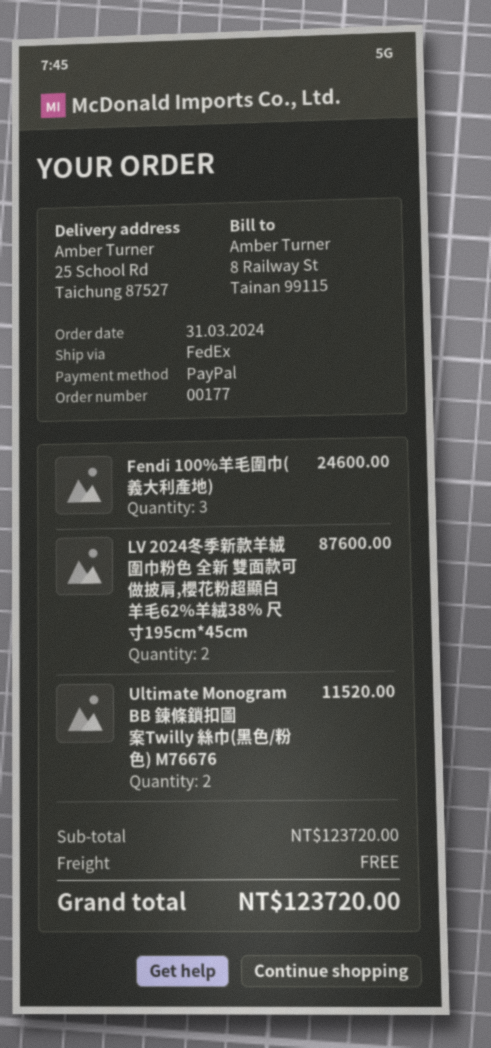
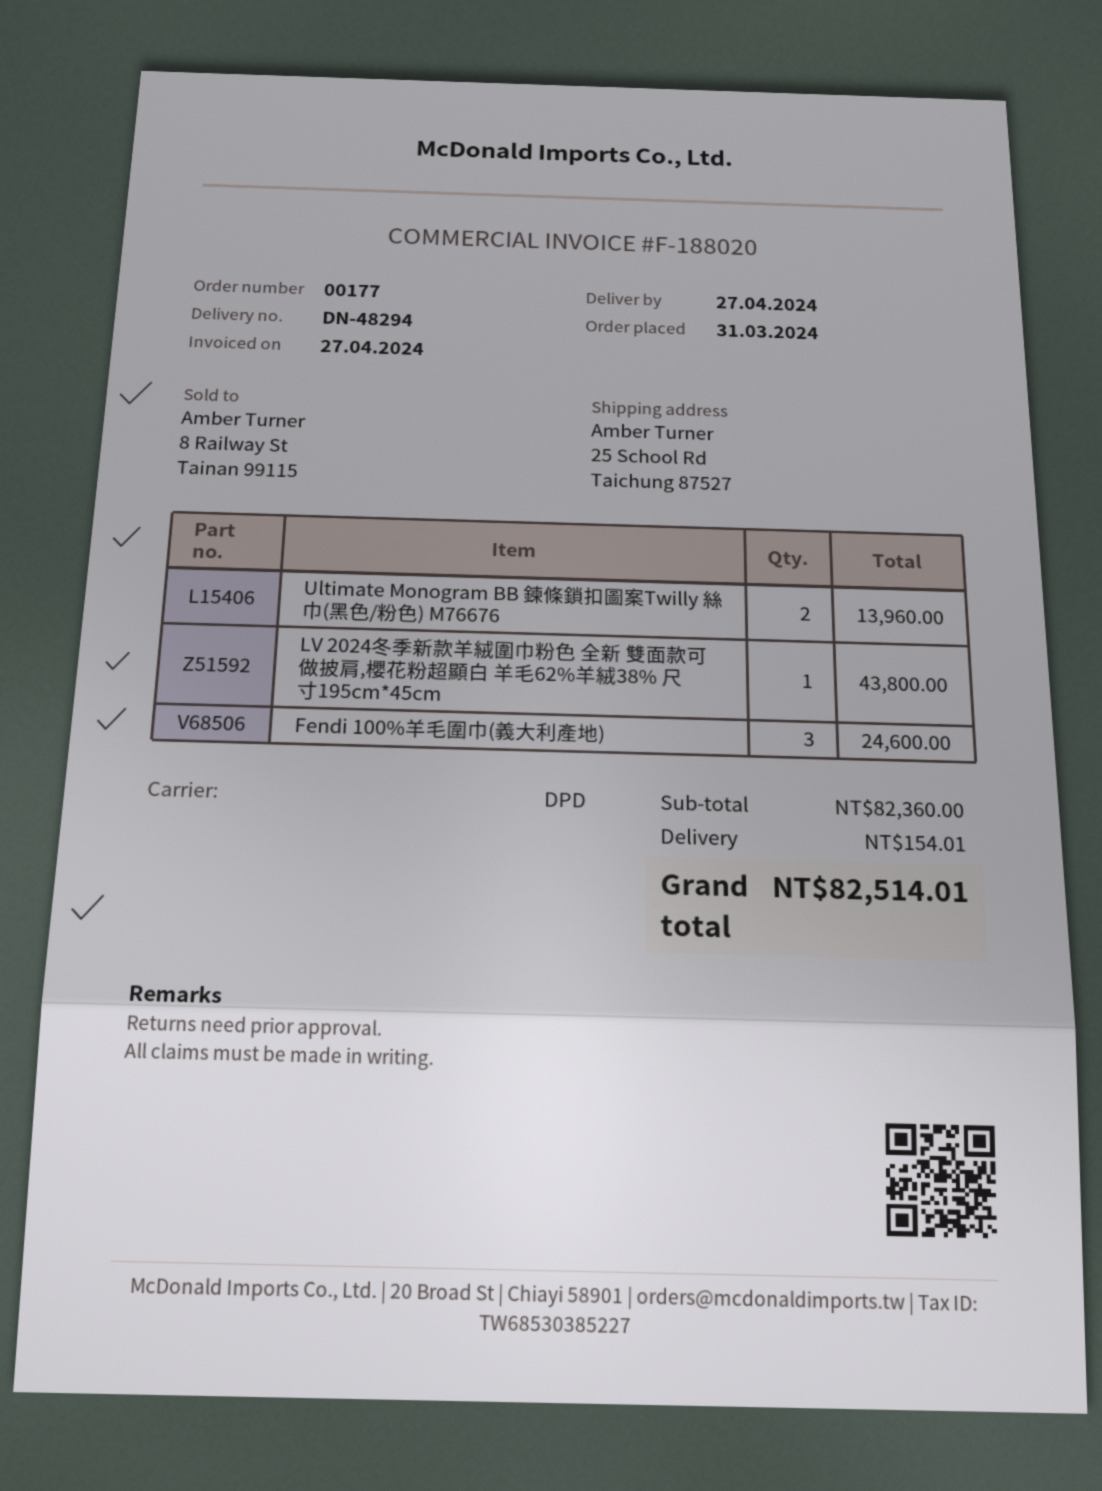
shipping method: FedEx -> DPD
LV 2024冬季新款羊絨圍巾粉色 全新 雙面款可做披肩,櫻花粉超顯白 羊毛62%羊絨38% 尺寸195cm*45cm: 2 for 87600.00 -> 1 for 43800.00
Ultimate Monogram BB 鍊條鎖扣圖案Twilly 絲巾(黑色/粉色) M76676: 2 for 11520.00 -> 2 for 13960.00
subtotal: 123720.00 -> 82360.00
shipping: 0.00 -> 154.01
total: 123720.00 -> 82514.01

